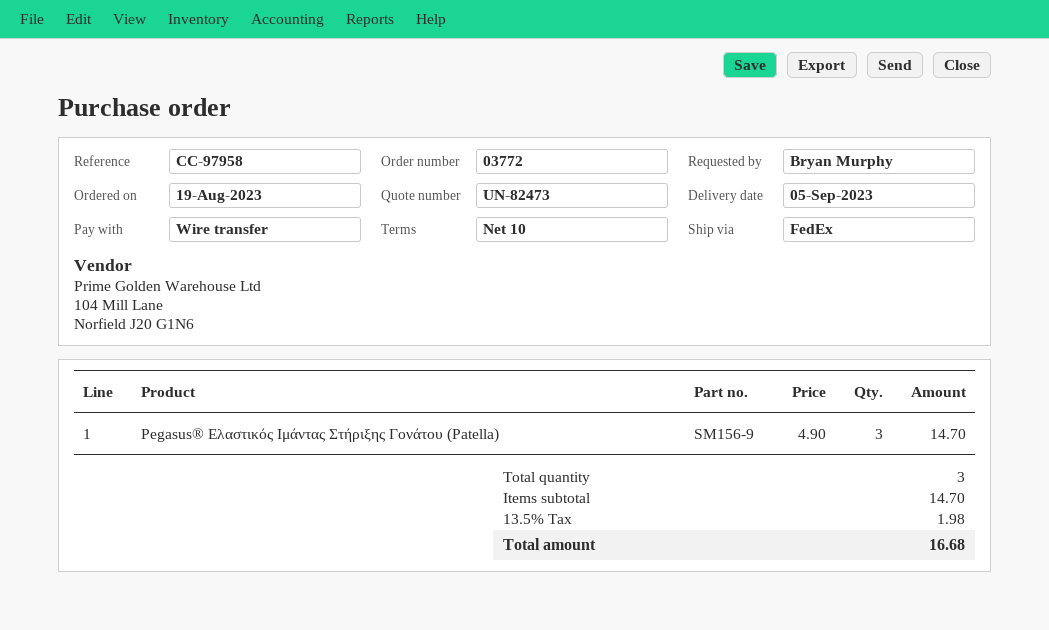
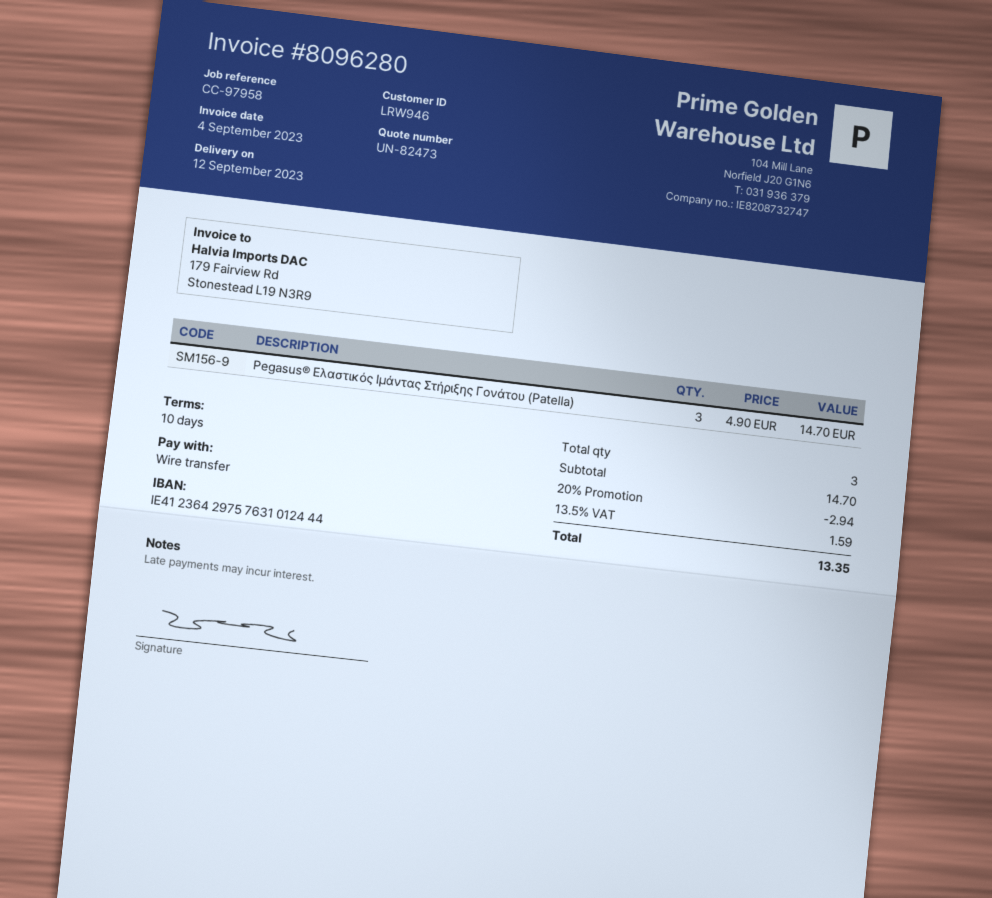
delivery date: 2023-09-05 -> 2023-09-12
discount: none -> 20% = 2.94
tax: 13.5% = 1.98 -> 13.5% = 1.59
total: 16.68 -> 13.35

